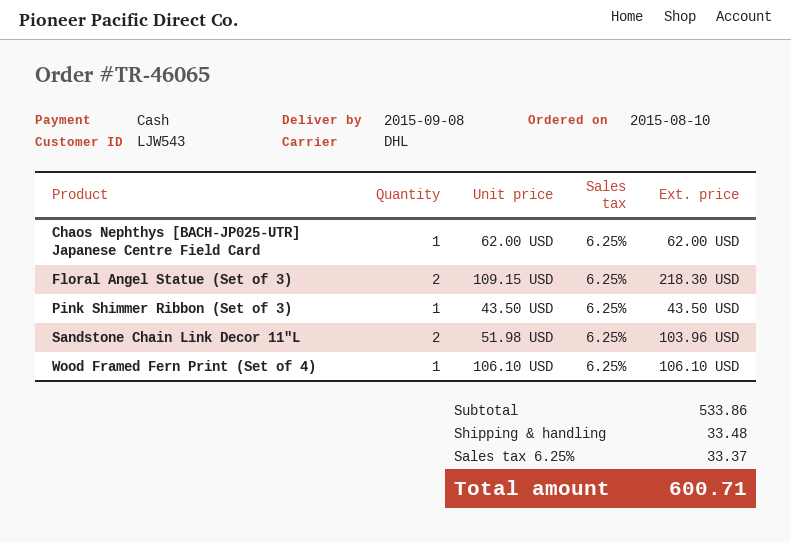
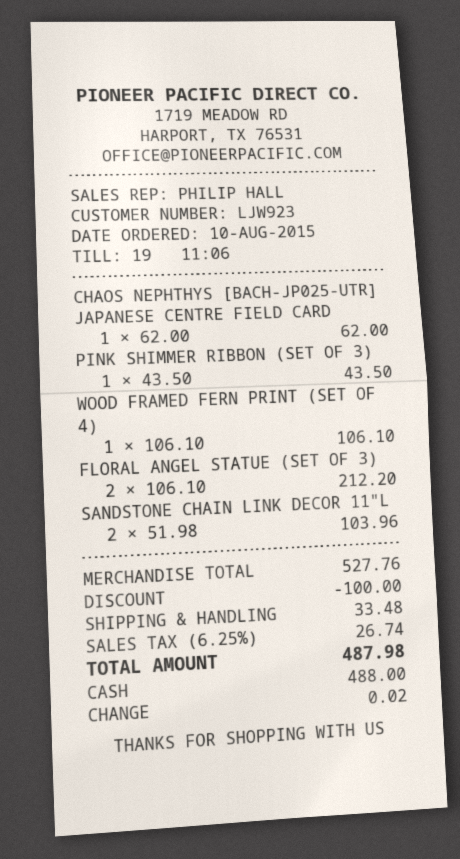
customer number: LJW543 -> LJW923
Floral Angel Statue (Set of 3): 2 x 109.15 = 218.30 -> 2 x 106.10 = 212.20
subtotal: 533.86 -> 527.76
discount: none -> 100.00
tax: 6.25% = 33.37 -> 6.25% = 26.74
total: 600.71 -> 487.98

